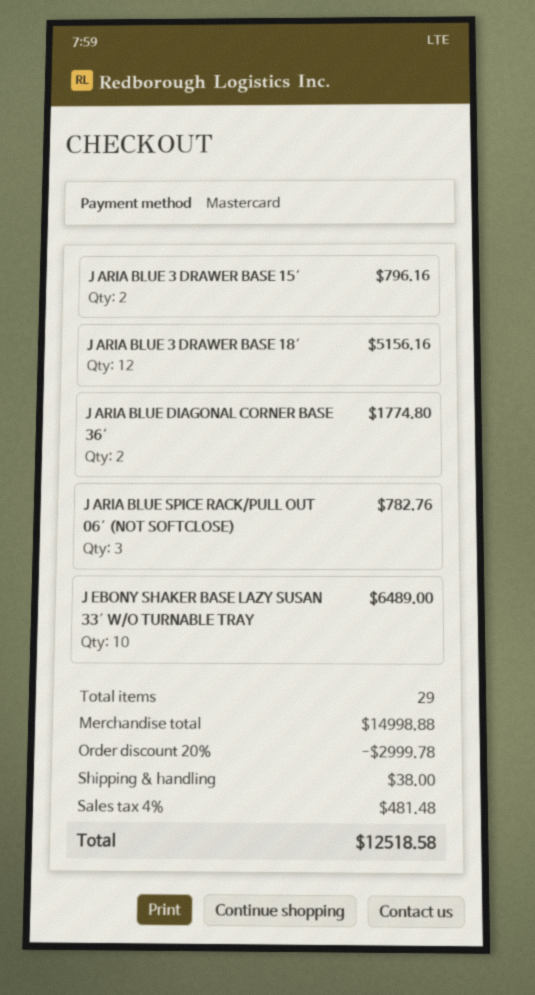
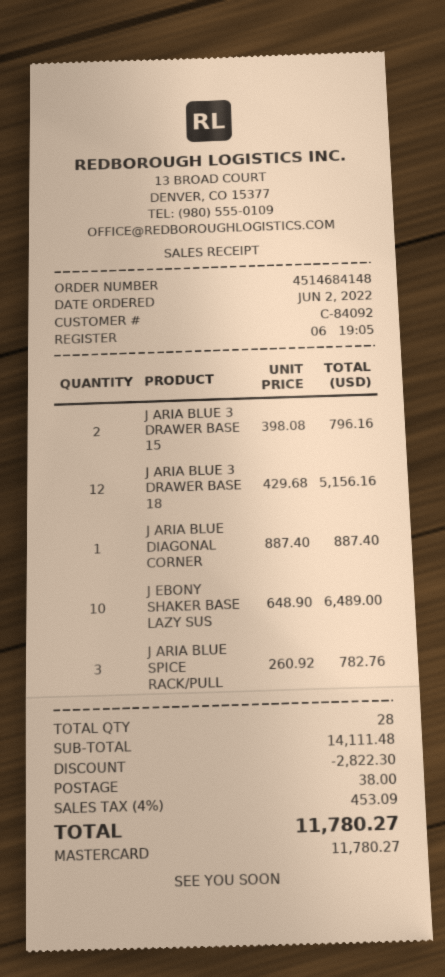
J ARIA BLUE DIAGONAL CORNER BASE 36′: 2 for 1774.80 -> 1 for 887.40
total quantity: 29 -> 28
subtotal: 14998.88 -> 14111.48
discount: 2999.78 -> 2822.30
tax: 4% = 481.48 -> 4% = 453.09
total: 12518.58 -> 11780.27

